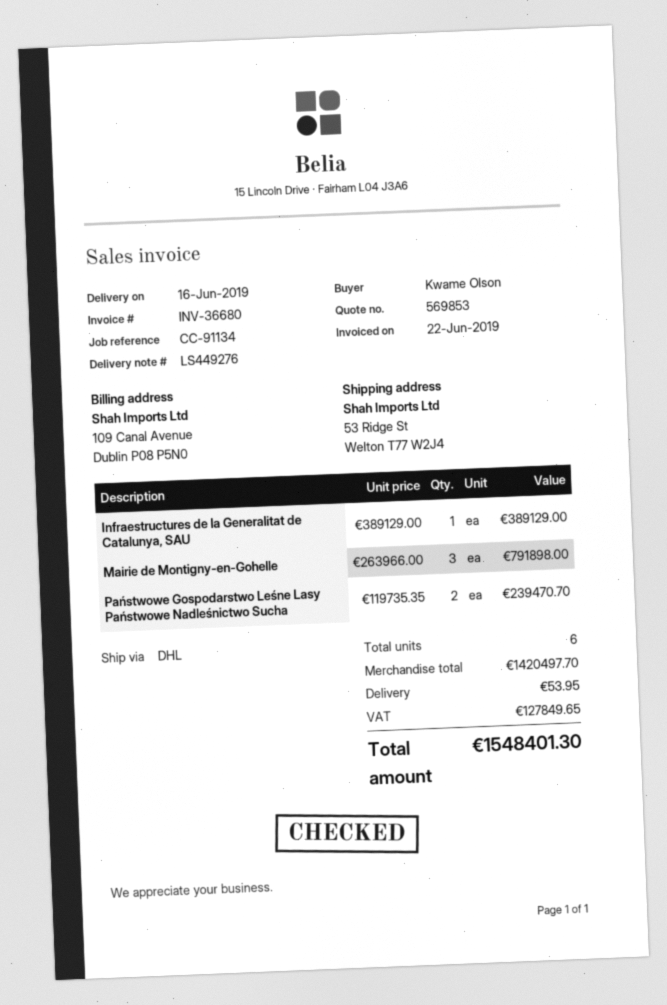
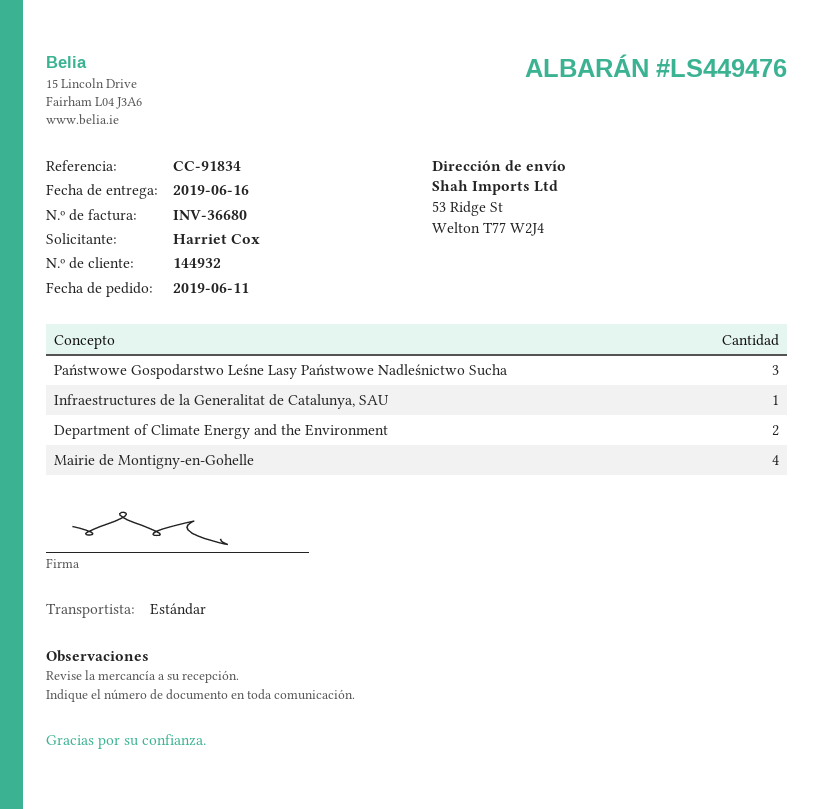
delivery note number: LS449276 -> LS449476
reference: CC-91134 -> CC-91834
ordered by: Kwame Olson -> Harriet Cox
shipping method: DHL -> standard
Mairie de Montigny-en-Gohelle: 3 -> 4
Państwowe Gospodarstwo Leśne Lasy Państwowe Nadleśnictwo Sucha: 2 -> 3
Department of Climate Energy and the Environment: none -> 2

